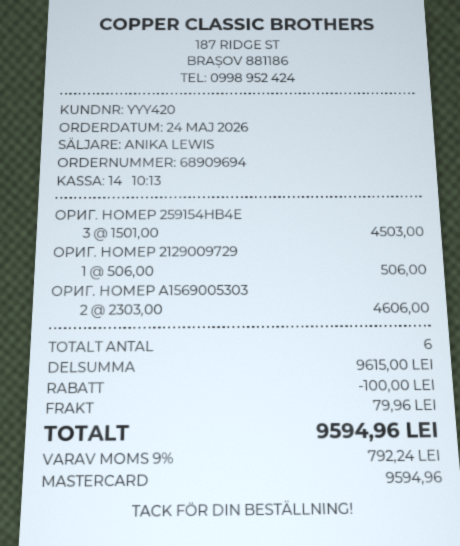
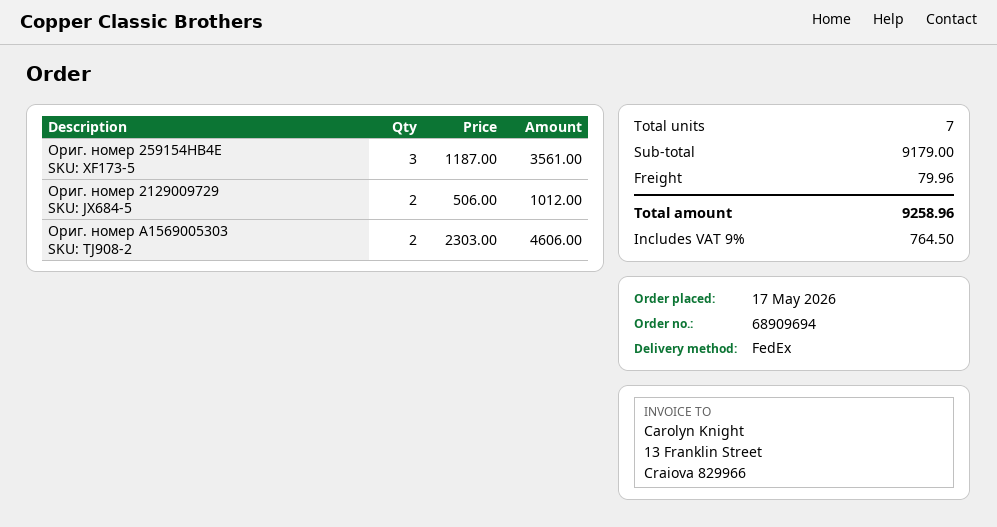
order date: 2026-05-24 -> 2026-05-17
ОРИГ. НОМЕР 259154HB4E: 3 x 1501.00 = 4503.00 -> 3 x 1187.00 = 3561.00
ОРИГ. НОМЕР 2129009729: 1 x 506.00 = 506.00 -> 2 x 506.00 = 1012.00
total quantity: 6 -> 7
subtotal: 9615.00 -> 9179.00
discount: 100.00 -> none
tax: 9% = 792.24 -> 9% = 764.50
total: 9594.96 -> 9258.96

